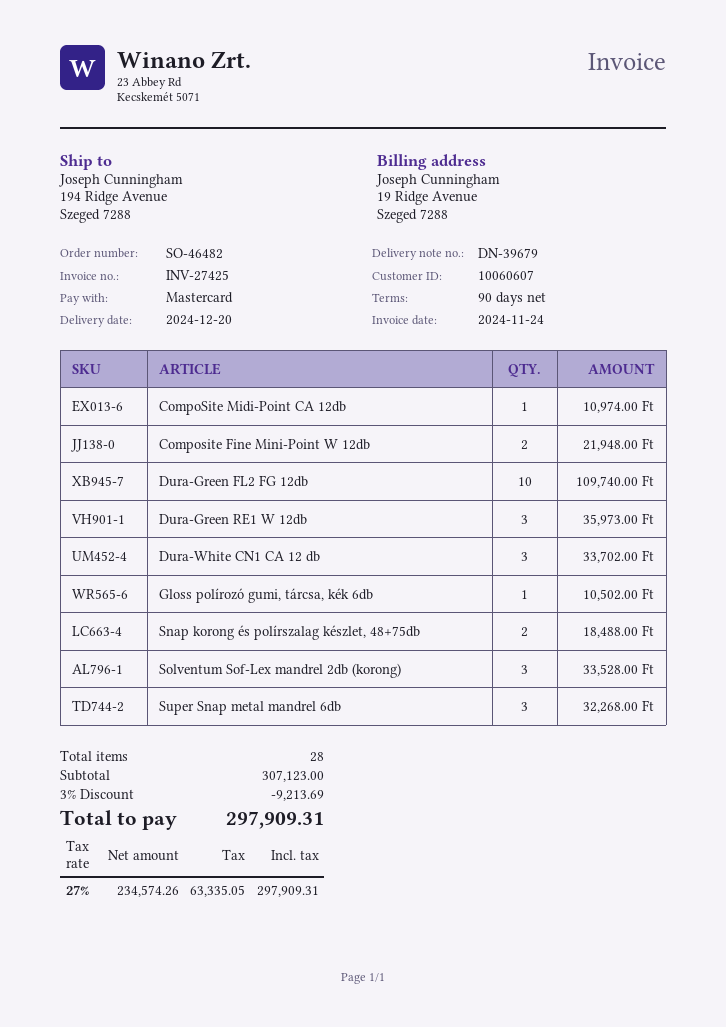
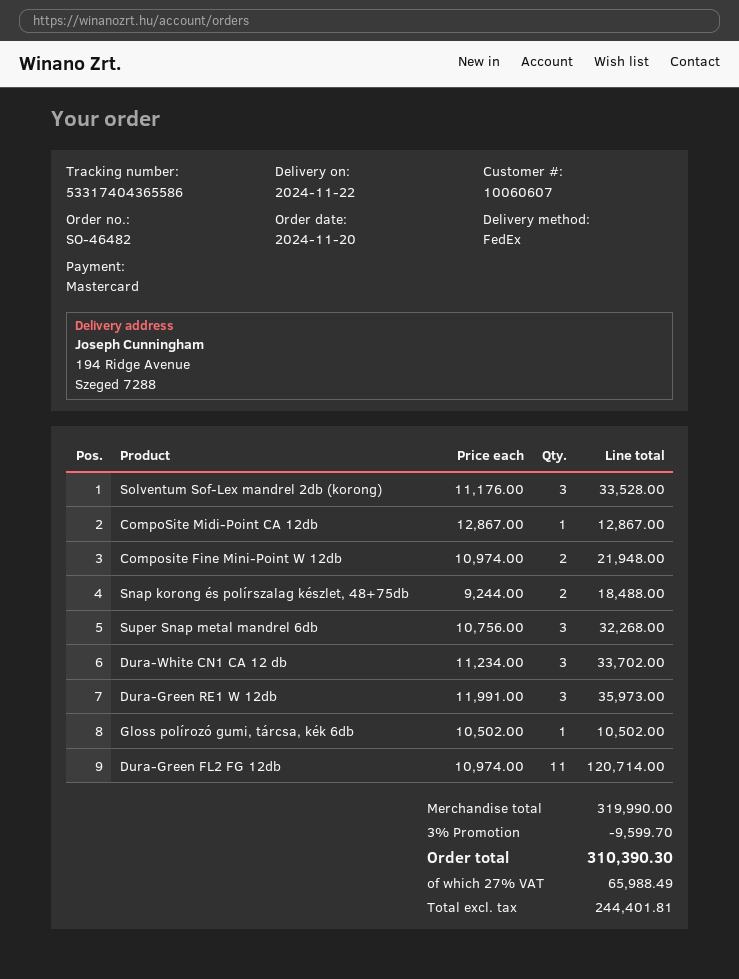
delivery date: 2024-12-20 -> 2024-11-22
CompoSite Midi-Point CA 12db: 1 for 10974.00 -> 1 for 12867.00
Dura-Green FL2 FG 12db: 10 for 109740.00 -> 11 for 120714.00
subtotal: 307123.00 -> 319990.00
discount: 3% = 9213.69 -> 3% = 9599.70
net: 234574.26 -> 244401.81
tax: 27% = 63335.05 -> 27% = 65988.49
total: 297909.31 -> 310390.30

